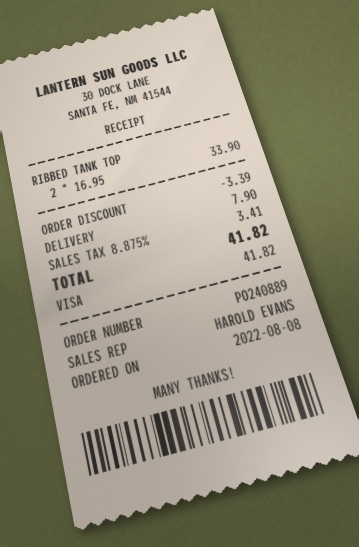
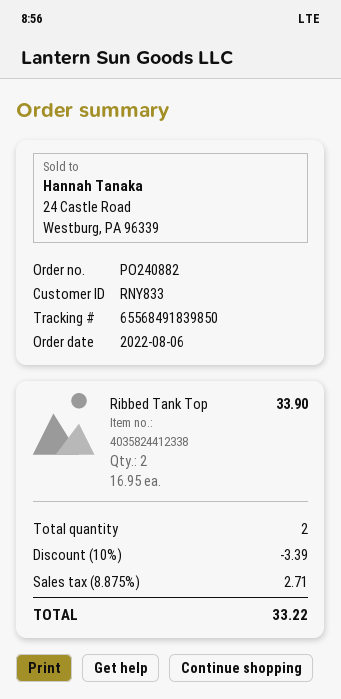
order number: PO240889 -> PO240882
order date: 2022-08-08 -> 2022-08-06
shipping: 7.90 -> none
tax: 8.875% = 3.41 -> 8.875% = 2.71
total: 41.82 -> 33.22

